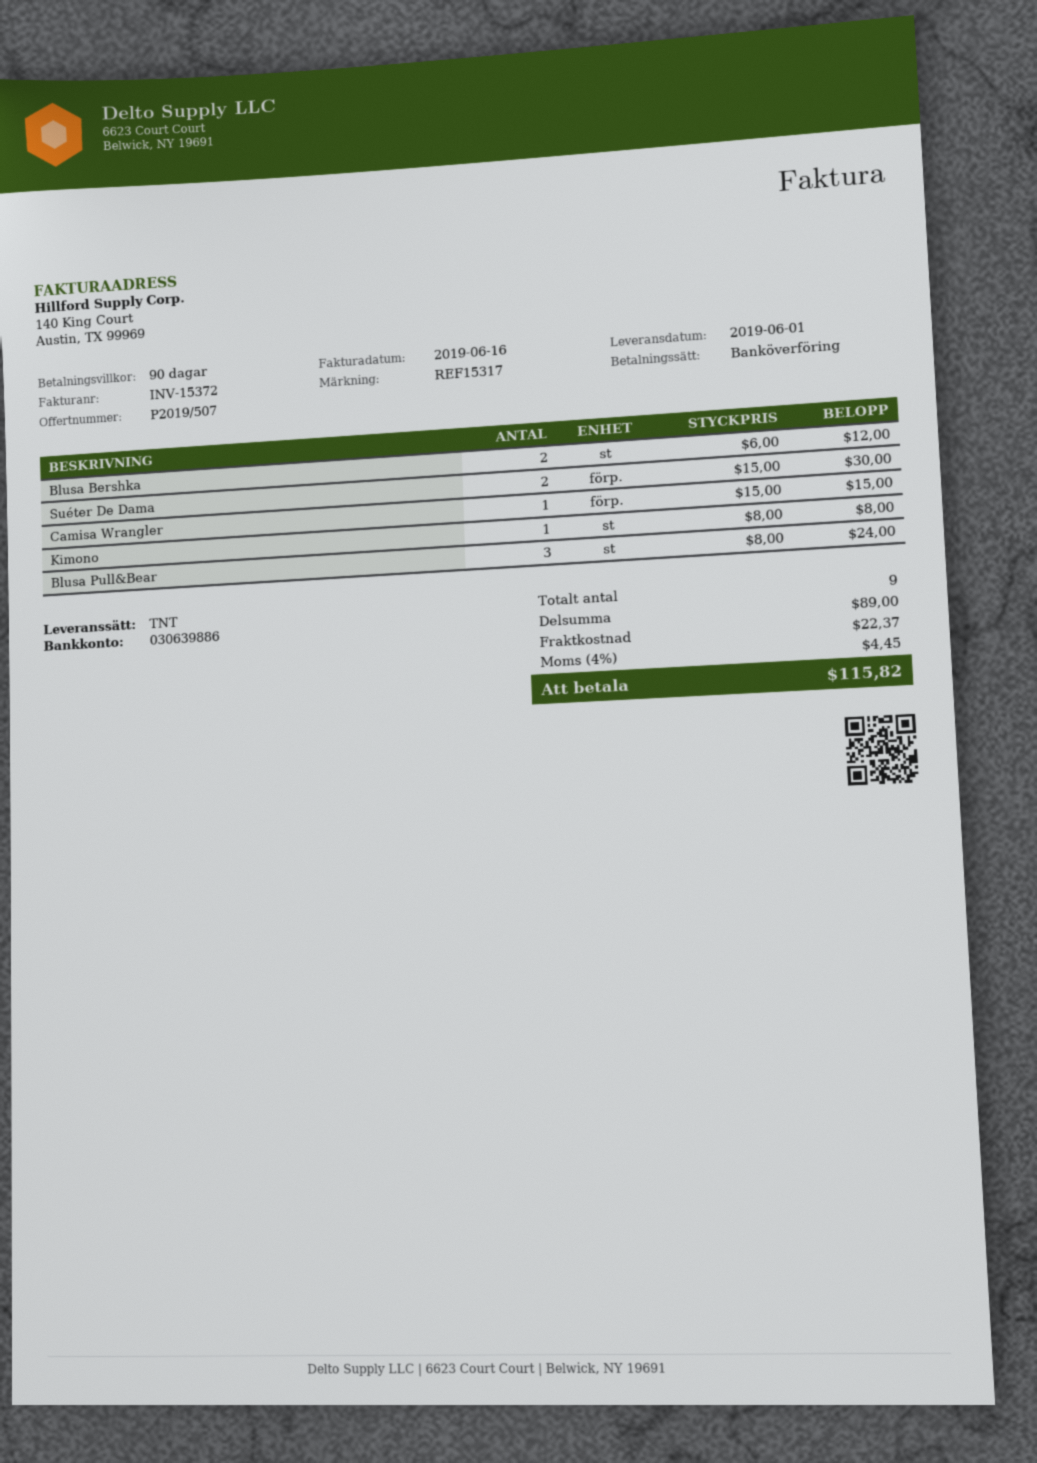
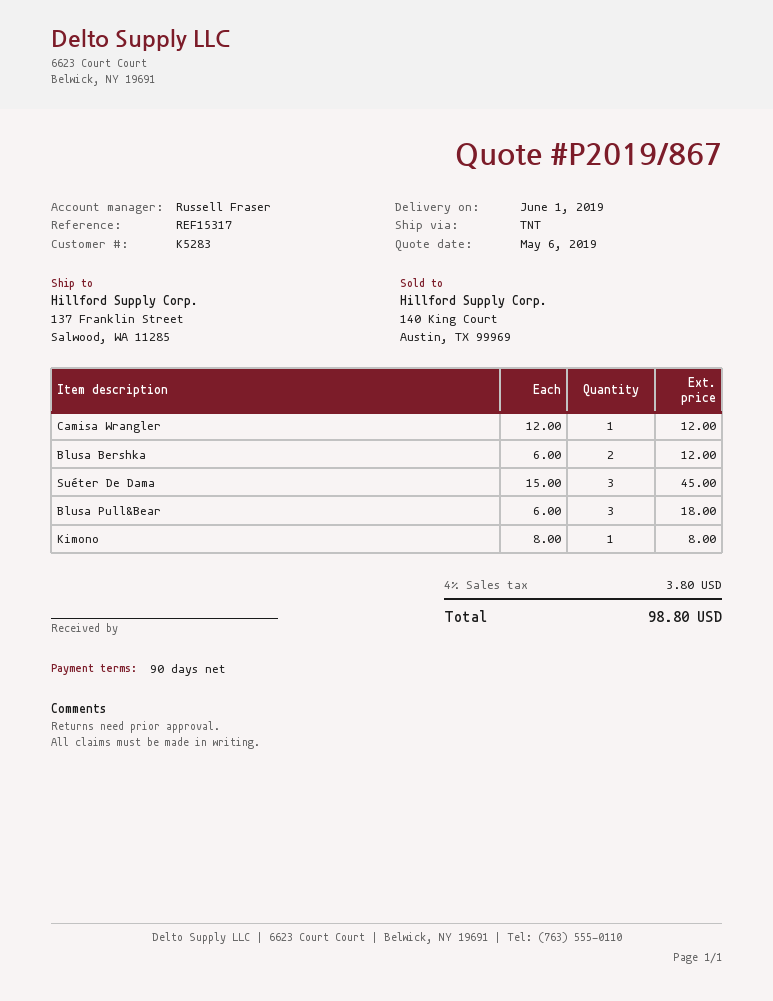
quote number: P2019/507 -> P2019/867
Suéter De Dama: 2 x 15.00 = 30.00 -> 3 x 15.00 = 45.00
Camisa Wrangler: 1 x 15.00 = 15.00 -> 1 x 12.00 = 12.00
Blusa Pull&Bear: 3 x 8.00 = 24.00 -> 3 x 6.00 = 18.00
shipping: 22.37 -> none
tax: 4% = 4.45 -> 4% = 3.80
total: 115.82 -> 98.80

